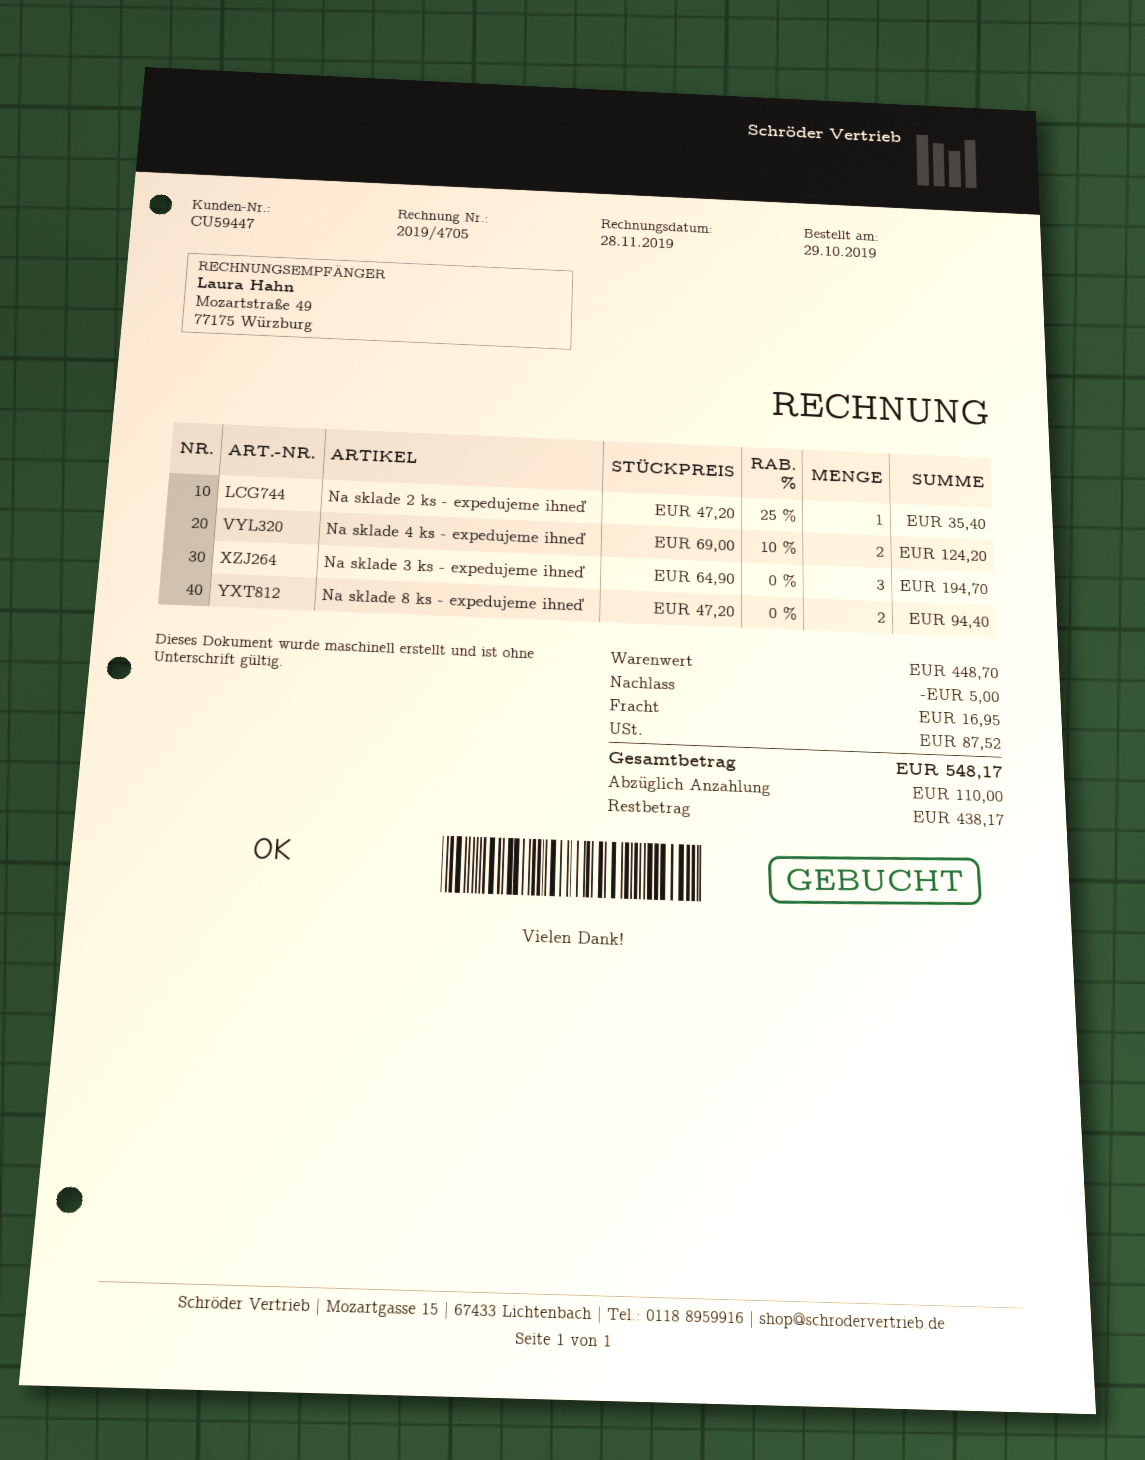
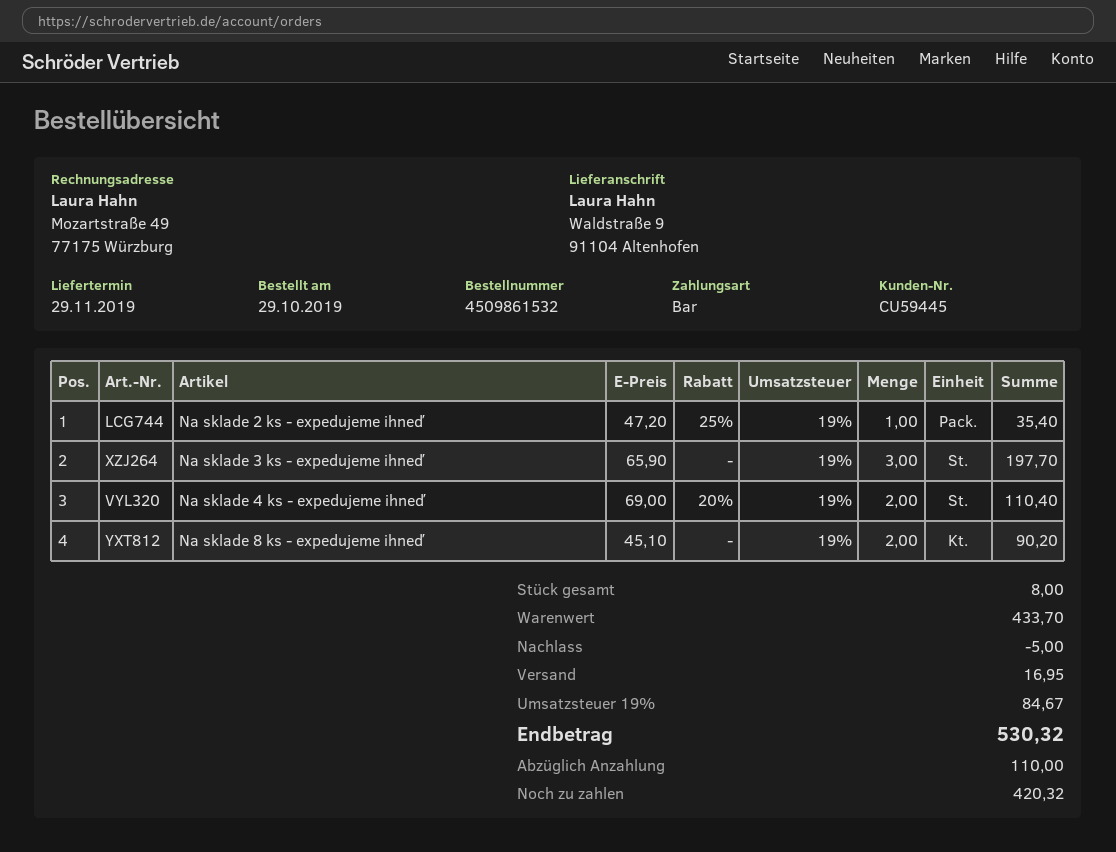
customer number: CU59447 -> CU59445
Na sklade 4 ks - expedujeme ihneď: 2 x 69.00 - 10% = 124.20 -> 2 x 69.00 - 20% = 110.40
Na sklade 3 ks - expedujeme ihneď: 3 x 64.90 = 194.70 -> 3 x 65.90 = 197.70
Na sklade 8 ks - expedujeme ihneď: 2 x 47.20 = 94.40 -> 2 x 45.10 = 90.20
subtotal: 448.70 -> 433.70
tax: 87.52 -> 84.67
total: 548.17 -> 530.32
balance: 438.17 -> 420.32

